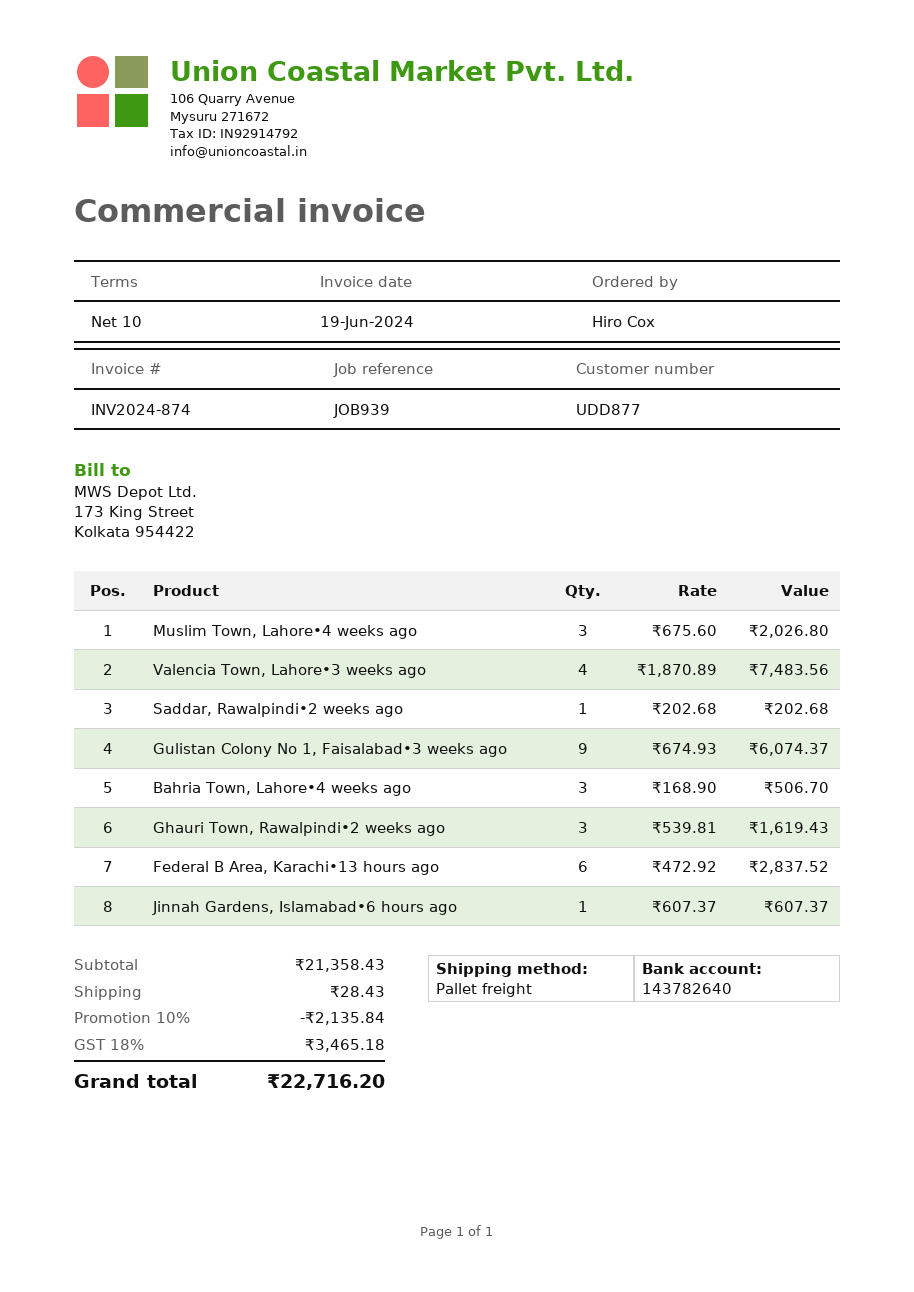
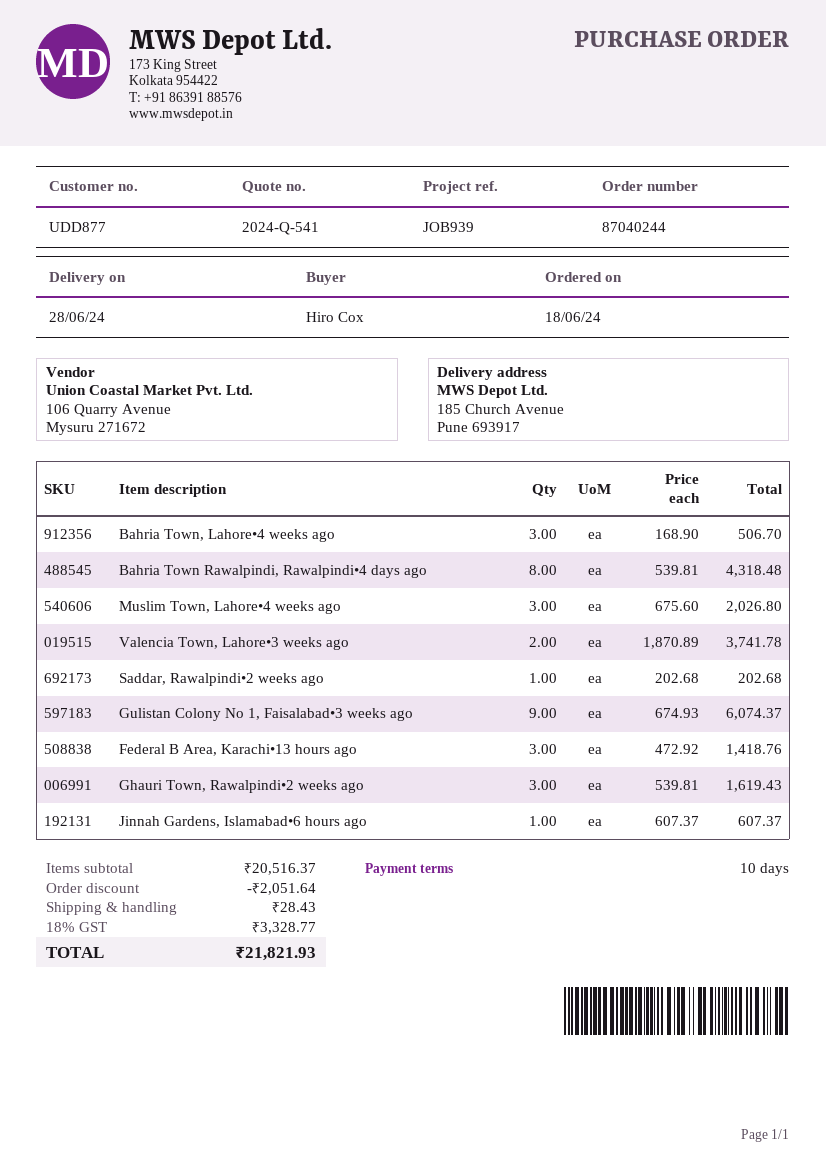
Valencia Town, Lahore•3 weeks ago: 4 x 1870.89 = 7483.56 -> 2 x 1870.89 = 3741.78
Federal B Area, Karachi•13 hours ago: 6 x 472.92 = 2837.52 -> 3 x 472.92 = 1418.76
Bahria Town Rawalpindi, Rawalpindi•4 days ago: none -> 8 x 539.81 = 4318.48
subtotal: 21358.43 -> 20516.37
discount: 2135.84 -> 2051.64
tax: 18% = 3465.18 -> 18% = 3328.77
total: 22716.20 -> 21821.93

